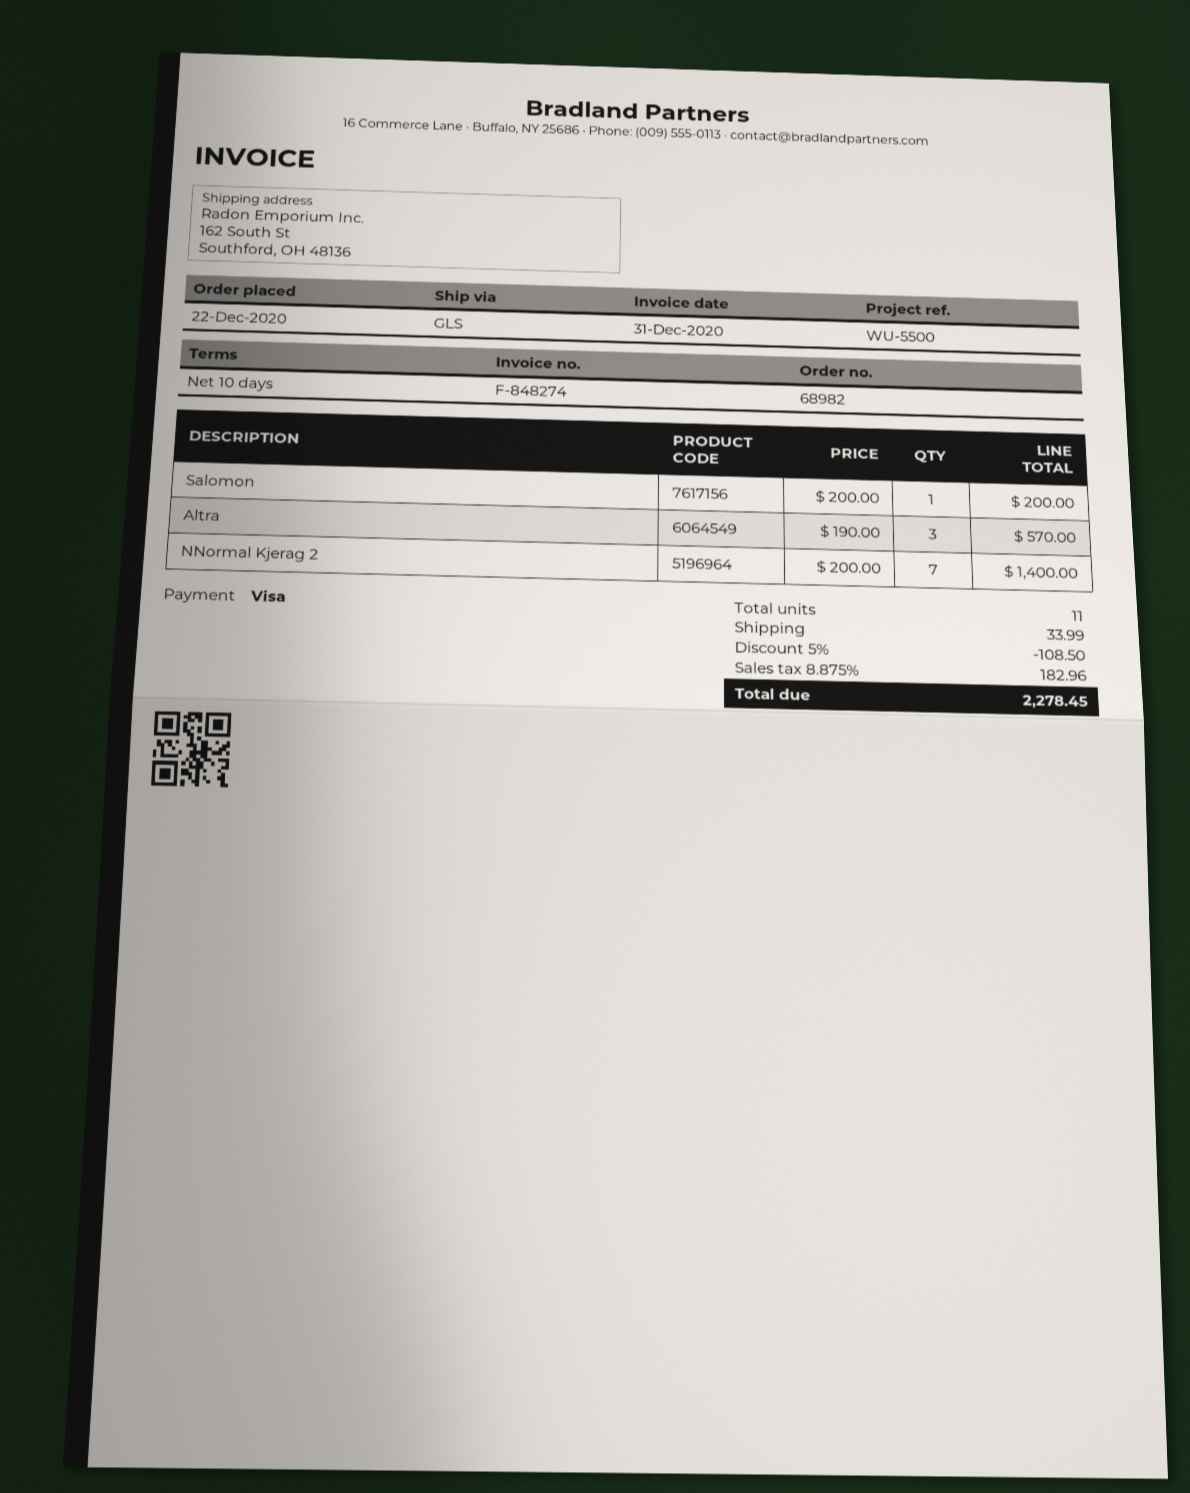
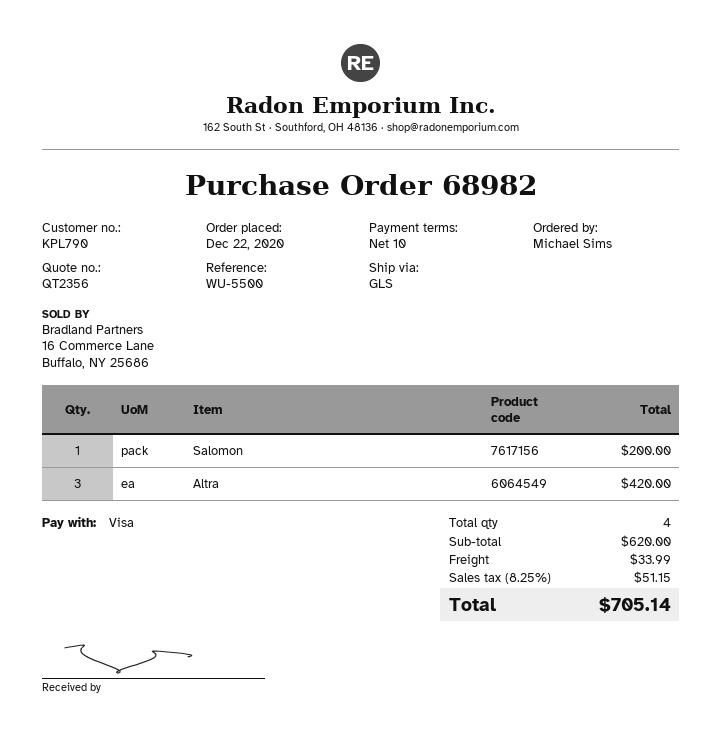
Altra: 3 for 570.00 -> 3 for 420.00
NNormal Kjerag 2: 7 for 1400.00 -> none
total quantity: 11 -> 4
discount: 5% = 108.50 -> none
tax: 8.875% = 182.96 -> 8.25% = 51.15
total: 2278.45 -> 705.14

